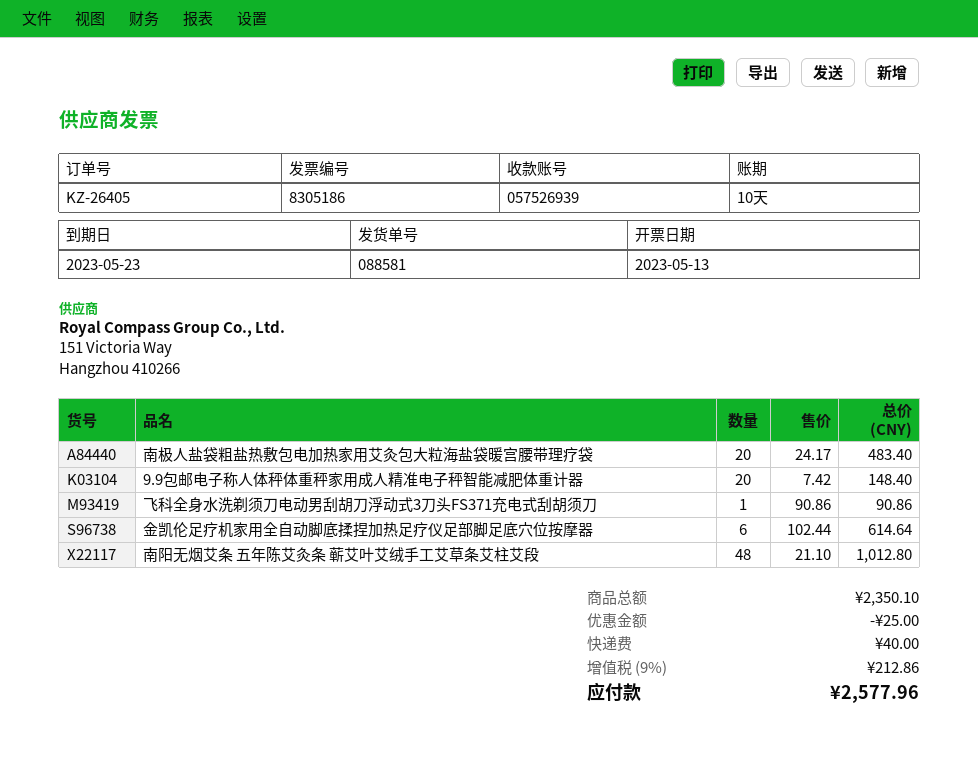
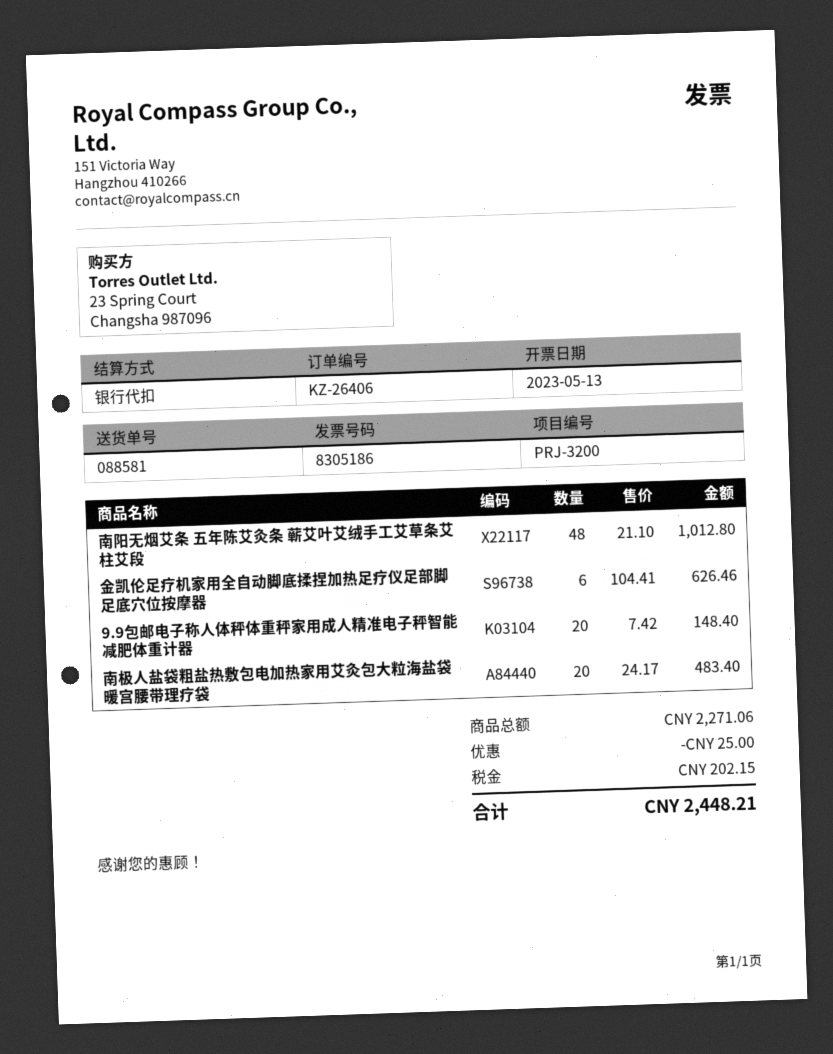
order number: KZ-26405 -> KZ-26406
飞科全身水洗剃须刀电动男刮胡刀浮动式3刀头FS371充电式刮胡须刀: 1 x 90.86 = 90.86 -> none
金凯伦足疗机家用全自动脚底揉捏加热足疗仪足部脚足底穴位按摩器: 6 x 102.44 = 614.64 -> 6 x 104.41 = 626.46
subtotal: 2350.10 -> 2271.06
shipping: 40.00 -> none
tax: 212.86 -> 202.15
total: 2577.96 -> 2448.21

